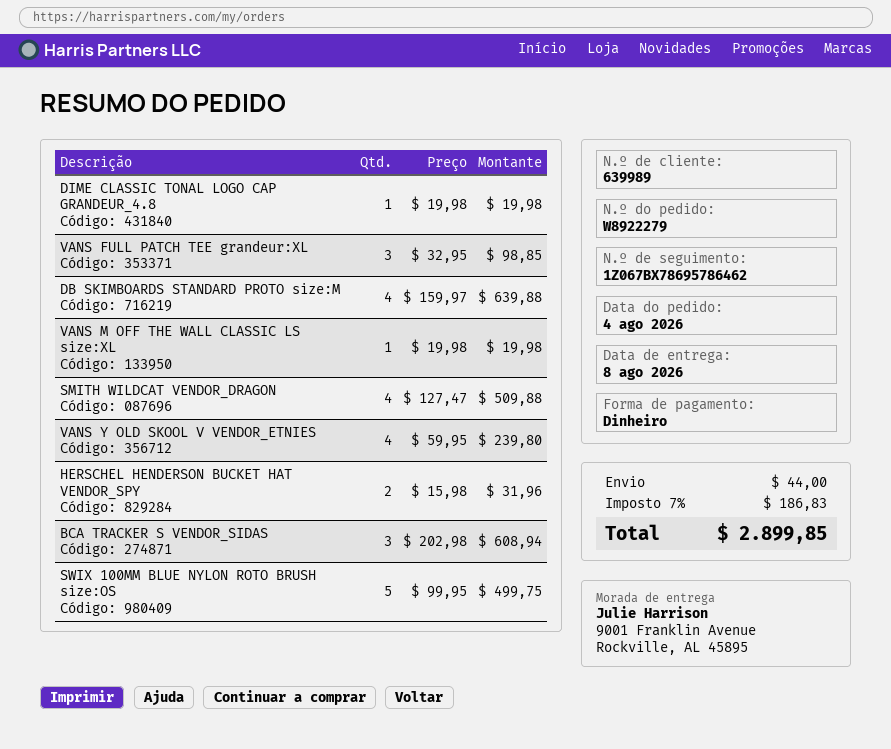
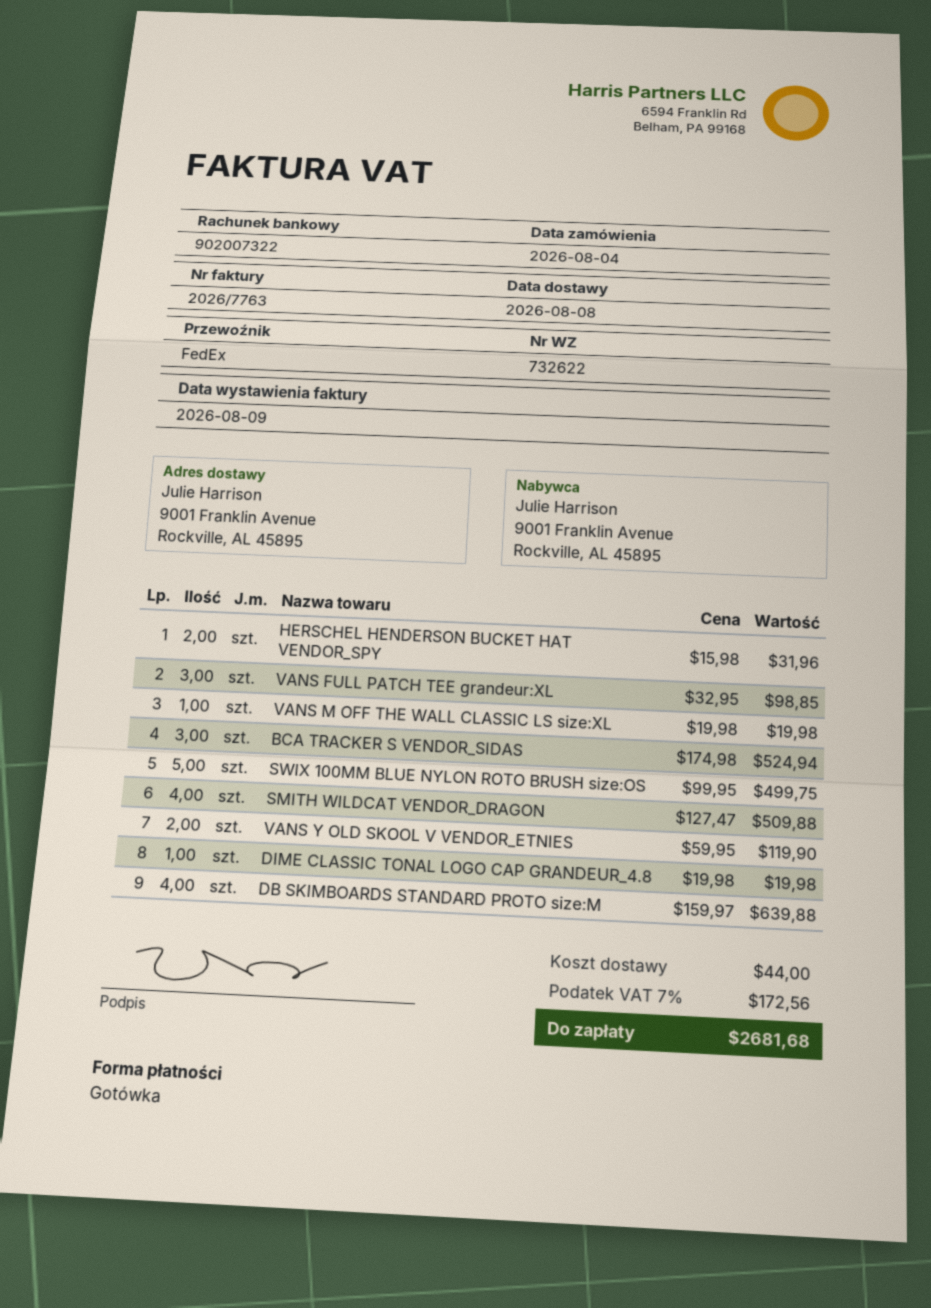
VANS Y OLD SKOOL V VENDOR_ETNIES: 4 x 59.95 = 239.80 -> 2 x 59.95 = 119.90
BCA TRACKER S VENDOR_SIDAS: 3 x 202.98 = 608.94 -> 3 x 174.98 = 524.94
tax: 7% = 186.83 -> 7% = 172.56
total: 2899.85 -> 2681.68

